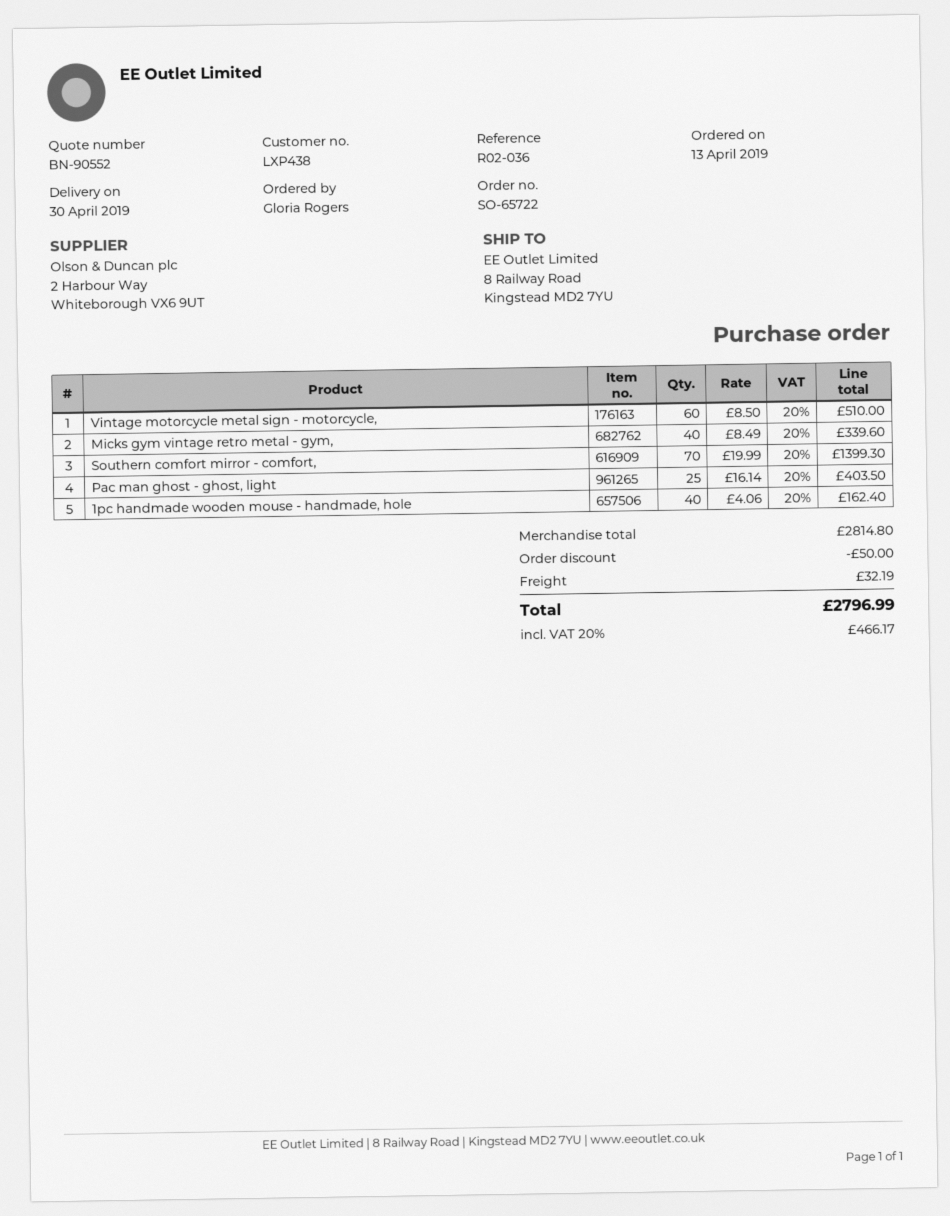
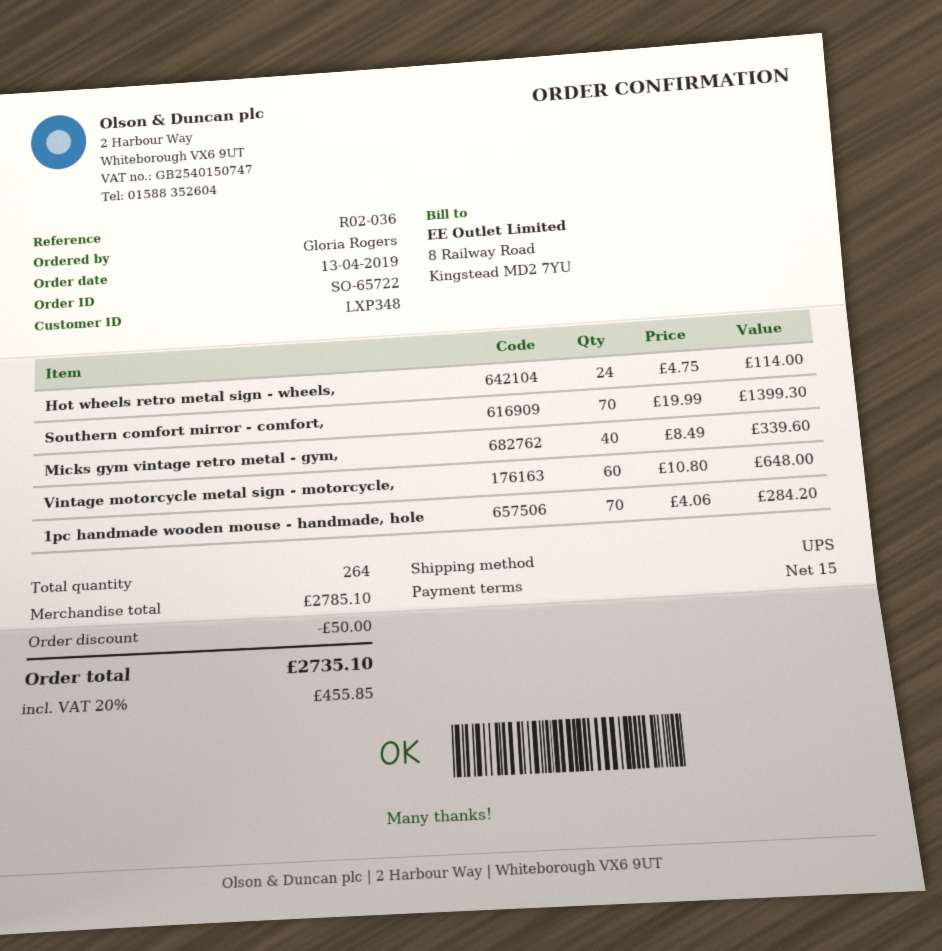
customer number: LXP438 -> LXP348
Vintage motorcycle metal sign - motorcycle,: 60 x 8.50 = 510.00 -> 60 x 10.80 = 648.00
Pac man ghost - ghost, light: 25 x 16.14 = 403.50 -> none
1pc handmade wooden mouse - handmade, hole: 40 x 4.06 = 162.40 -> 70 x 4.06 = 284.20
Hot wheels retro metal sign - wheels,: none -> 24 x 4.75 = 114.00
subtotal: 2814.80 -> 2785.10
shipping: 32.19 -> none
tax: 20% = 466.17 -> 20% = 455.85
total: 2796.99 -> 2735.10

